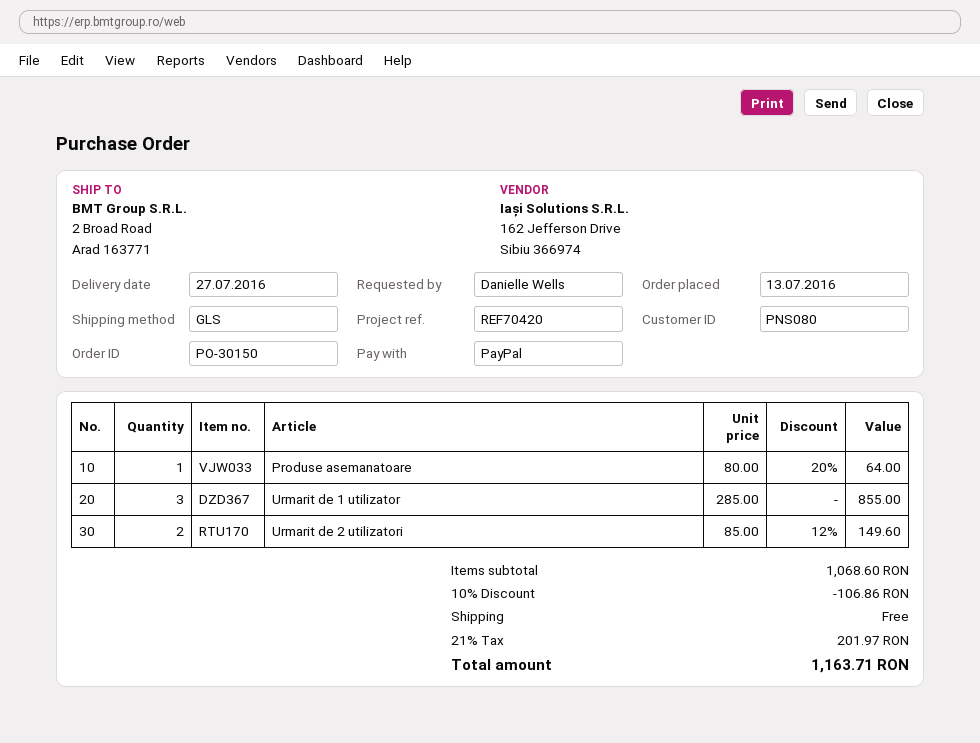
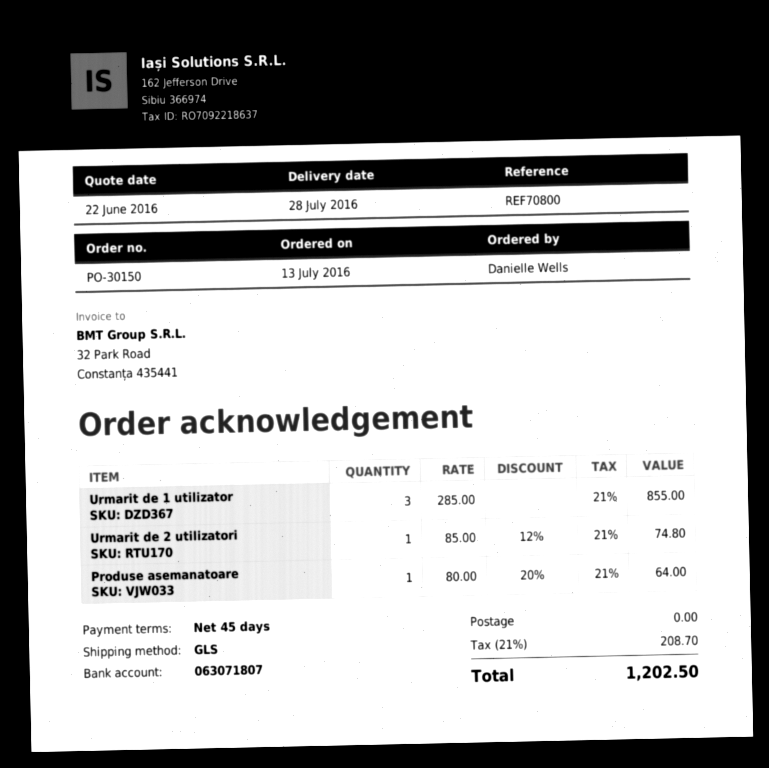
delivery date: 2016-07-27 -> 2016-07-28
reference: REF70420 -> REF70800
Urmarit de 2 utilizatori: 2 x 85.00 - 12% = 149.60 -> 1 x 85.00 - 12% = 74.80
discount: 10% = 106.86 -> none
tax: 21% = 201.97 -> 21% = 208.70
total: 1163.71 -> 1202.50

